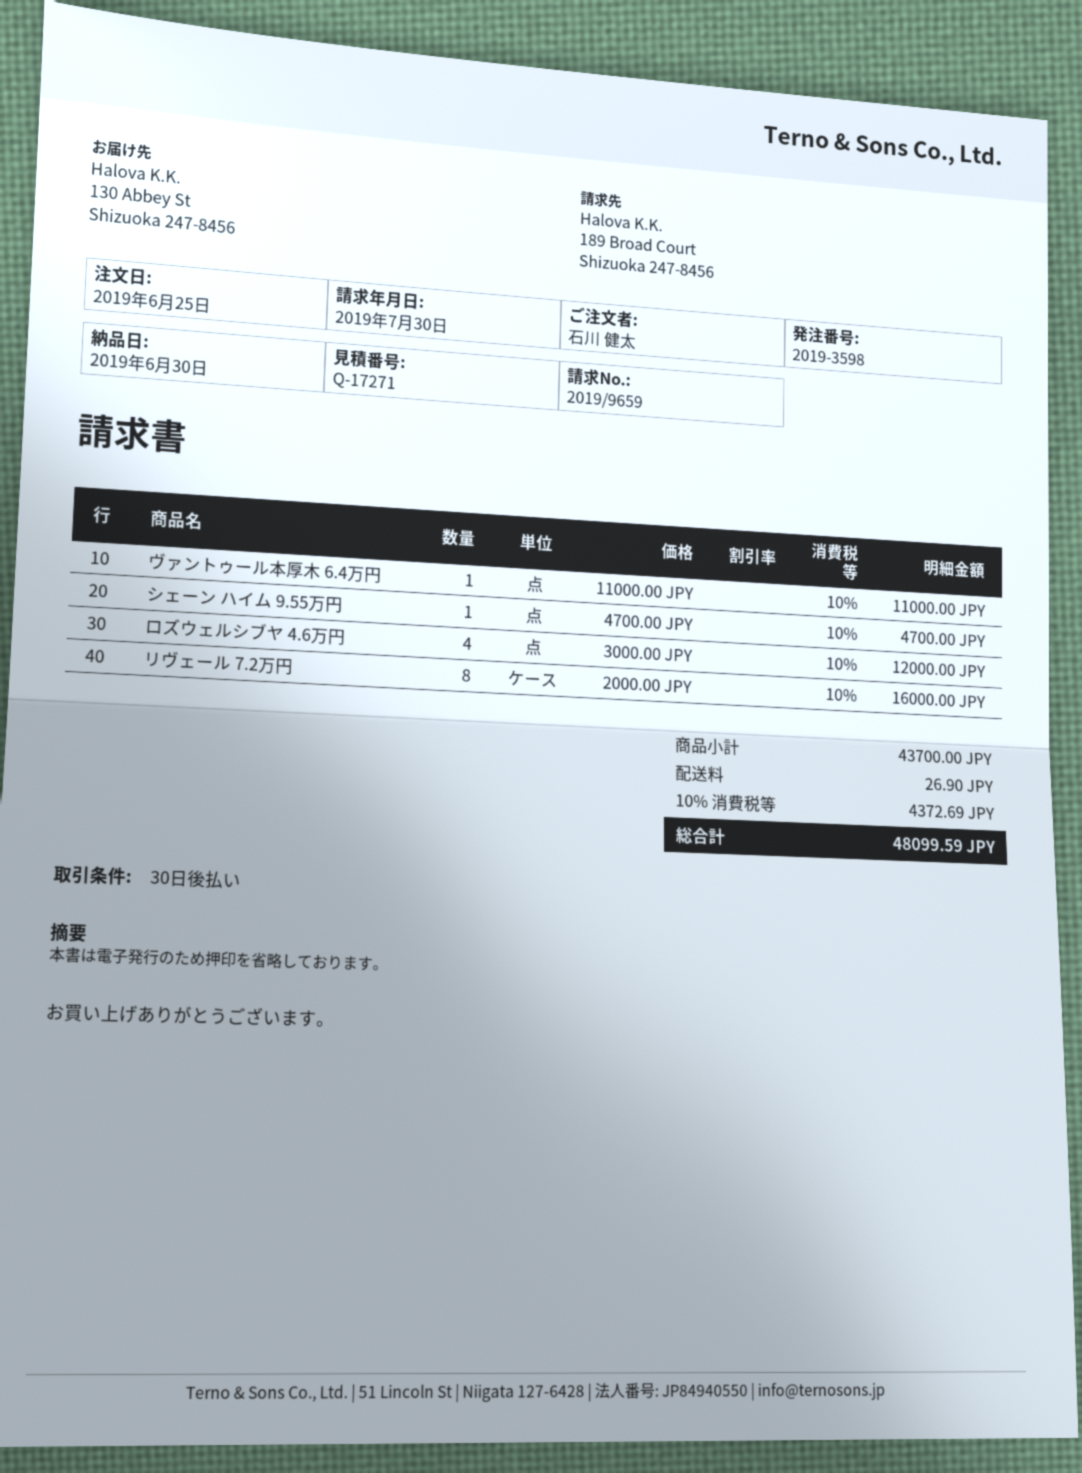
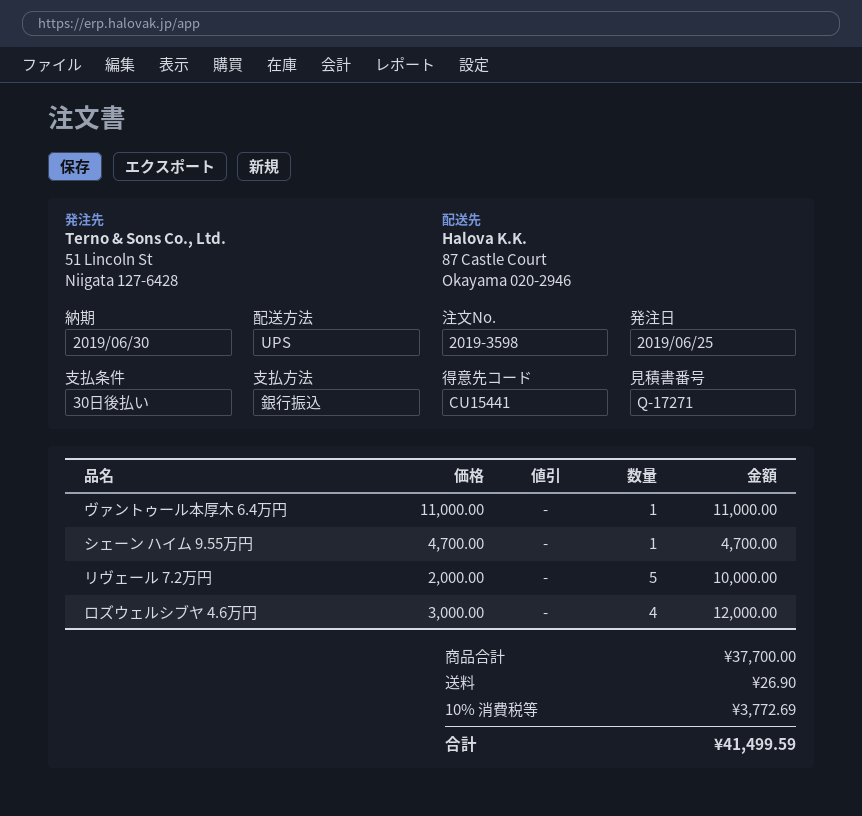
ship to: 130 Abbey St, Shizuoka 247-8456 -> 87 Castle Court, Okayama 020-2946
リヴェール 7.2万円: 8 x 2000.00 = 16000.00 -> 5 x 2000.00 = 10000.00
subtotal: 43700.00 -> 37700.00
tax: 10% = 4372.69 -> 10% = 3772.69
total: 48099.59 -> 41499.59

